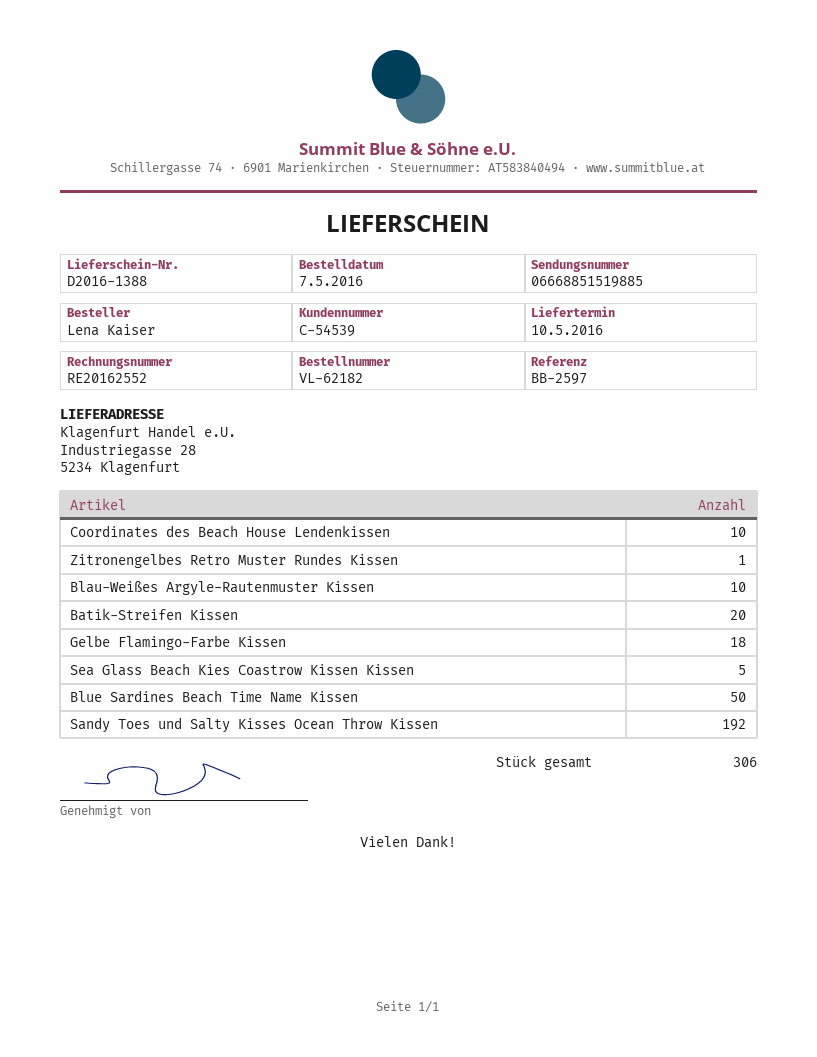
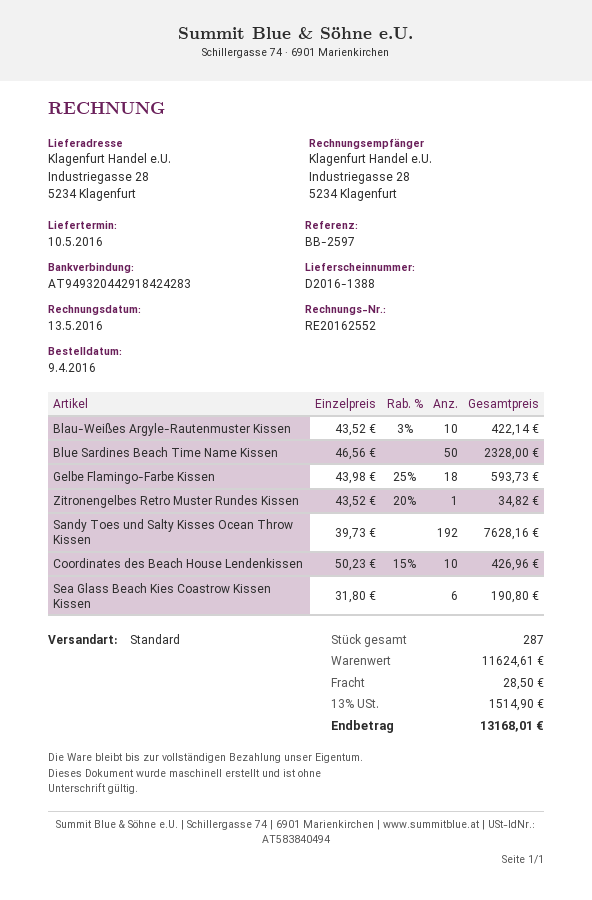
order date: 2016-05-07 -> 2016-04-09
Batik-Streifen Kissen: 20 -> none
Sea Glass Beach Kies Coastrow Kissen Kissen: 5 -> 6
total quantity: 306 -> 287

